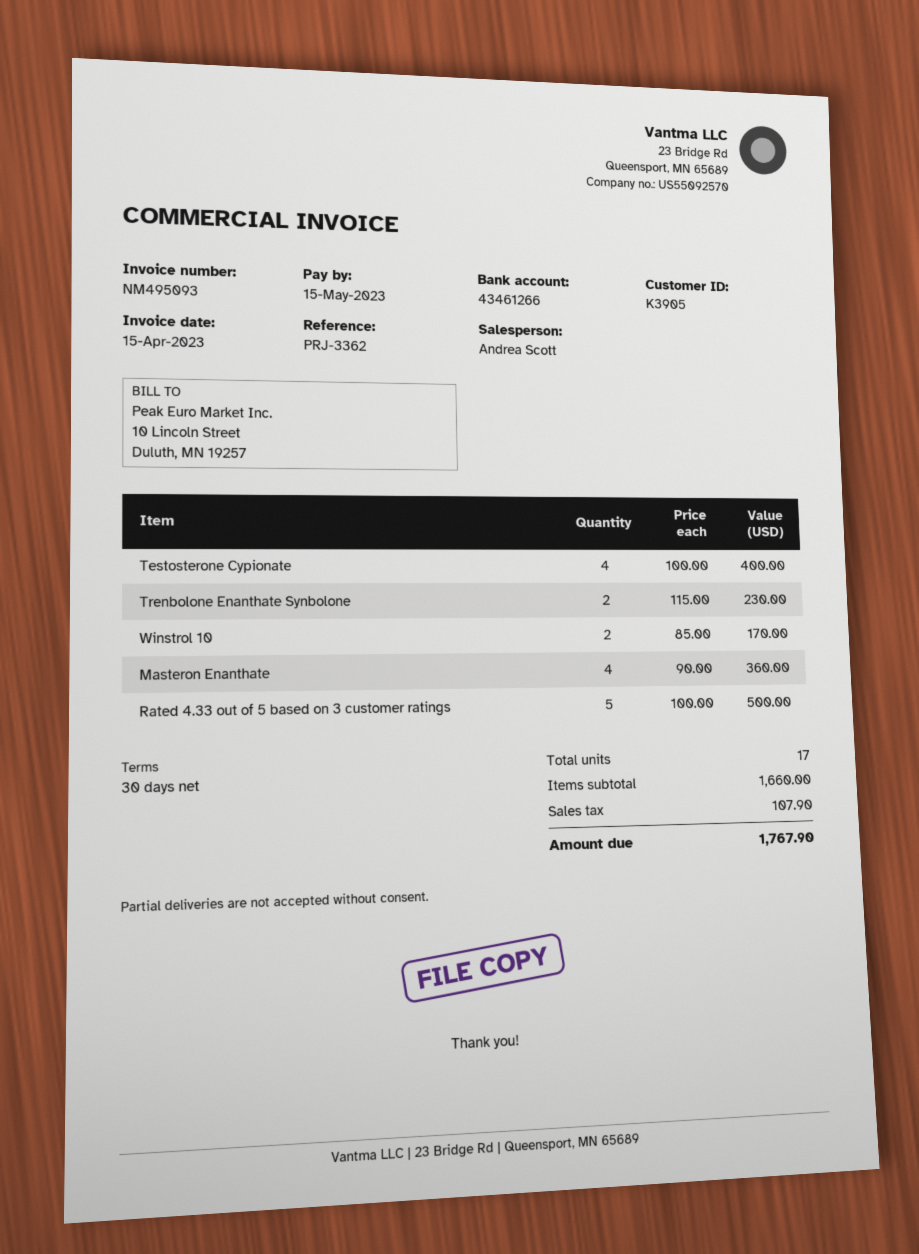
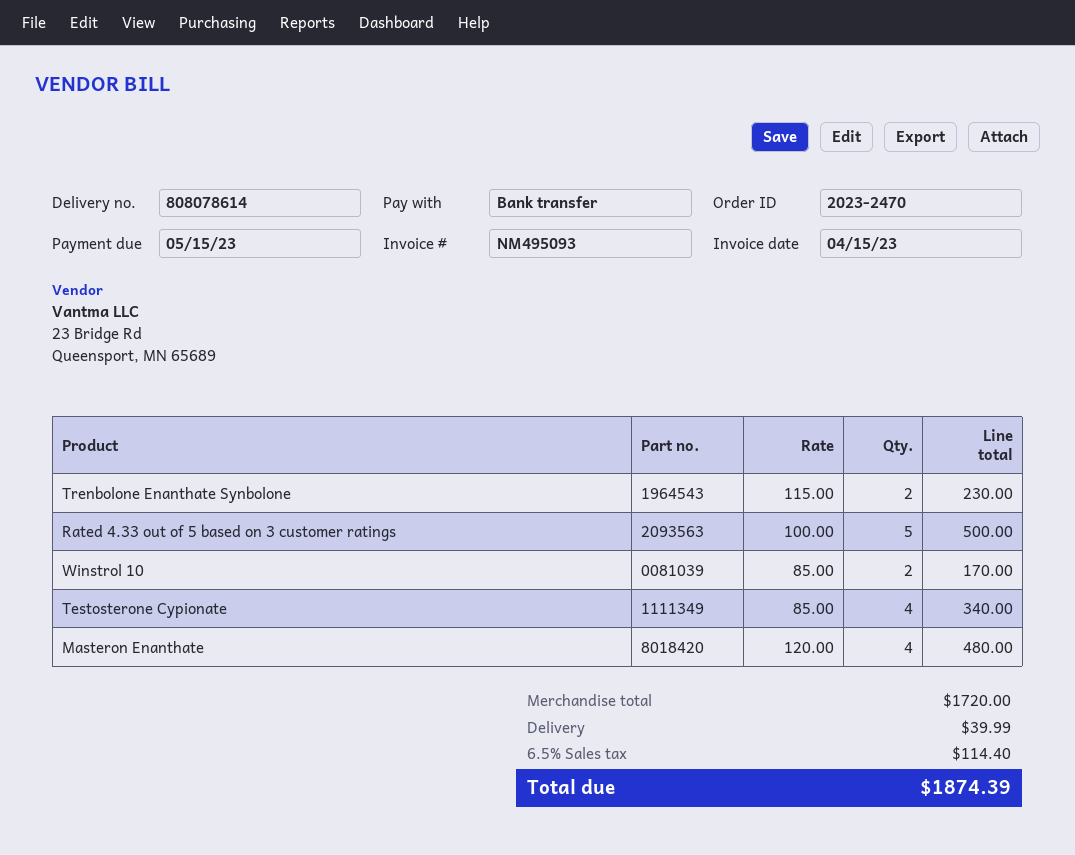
Testosterone Cypionate: 4 x 100.00 = 400.00 -> 4 x 85.00 = 340.00
Masteron Enanthate: 4 x 90.00 = 360.00 -> 4 x 120.00 = 480.00
subtotal: 1660.00 -> 1720.00
shipping: none -> 39.99
tax: 107.90 -> 114.40
total: 1767.90 -> 1874.39

